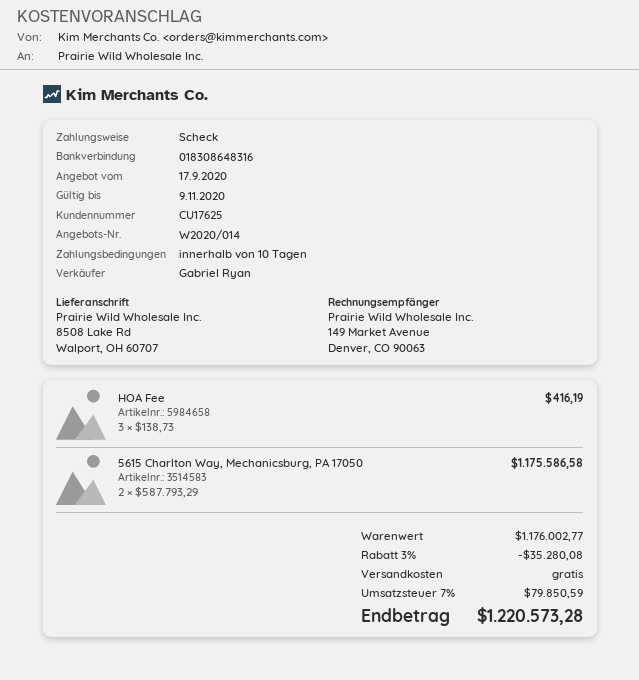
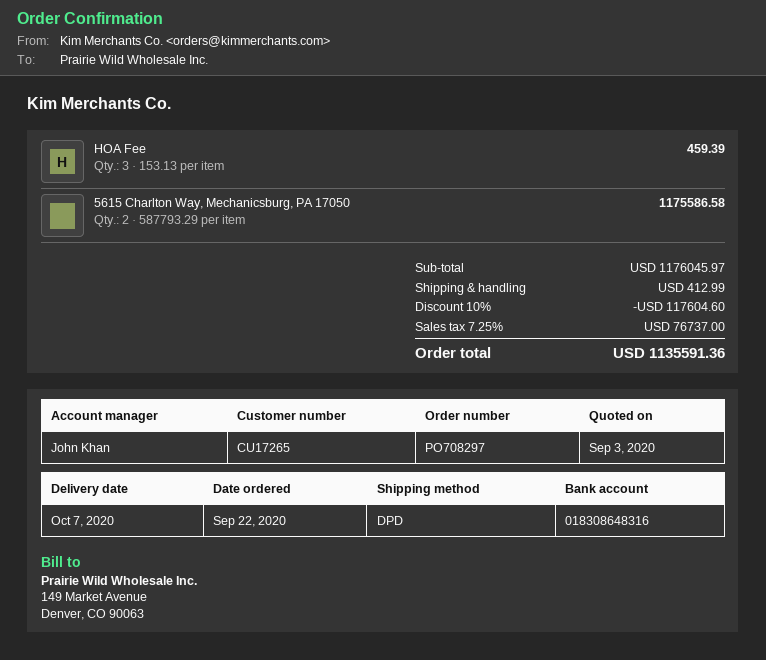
quote date: 2020-09-17 -> 2020-09-03
customer number: CU17625 -> CU17265
sales rep: Gabriel Ryan -> John Khan
HOA Fee: 3 x 138.73 = 416.19 -> 3 x 153.13 = 459.39
subtotal: 1176002.77 -> 1176045.97
discount: 3% = 35280.08 -> 10% = 117604.60
shipping: 0.00 -> 412.99
tax: 7% = 79850.59 -> 7.25% = 76737.00
total: 1220573.28 -> 1135591.36

